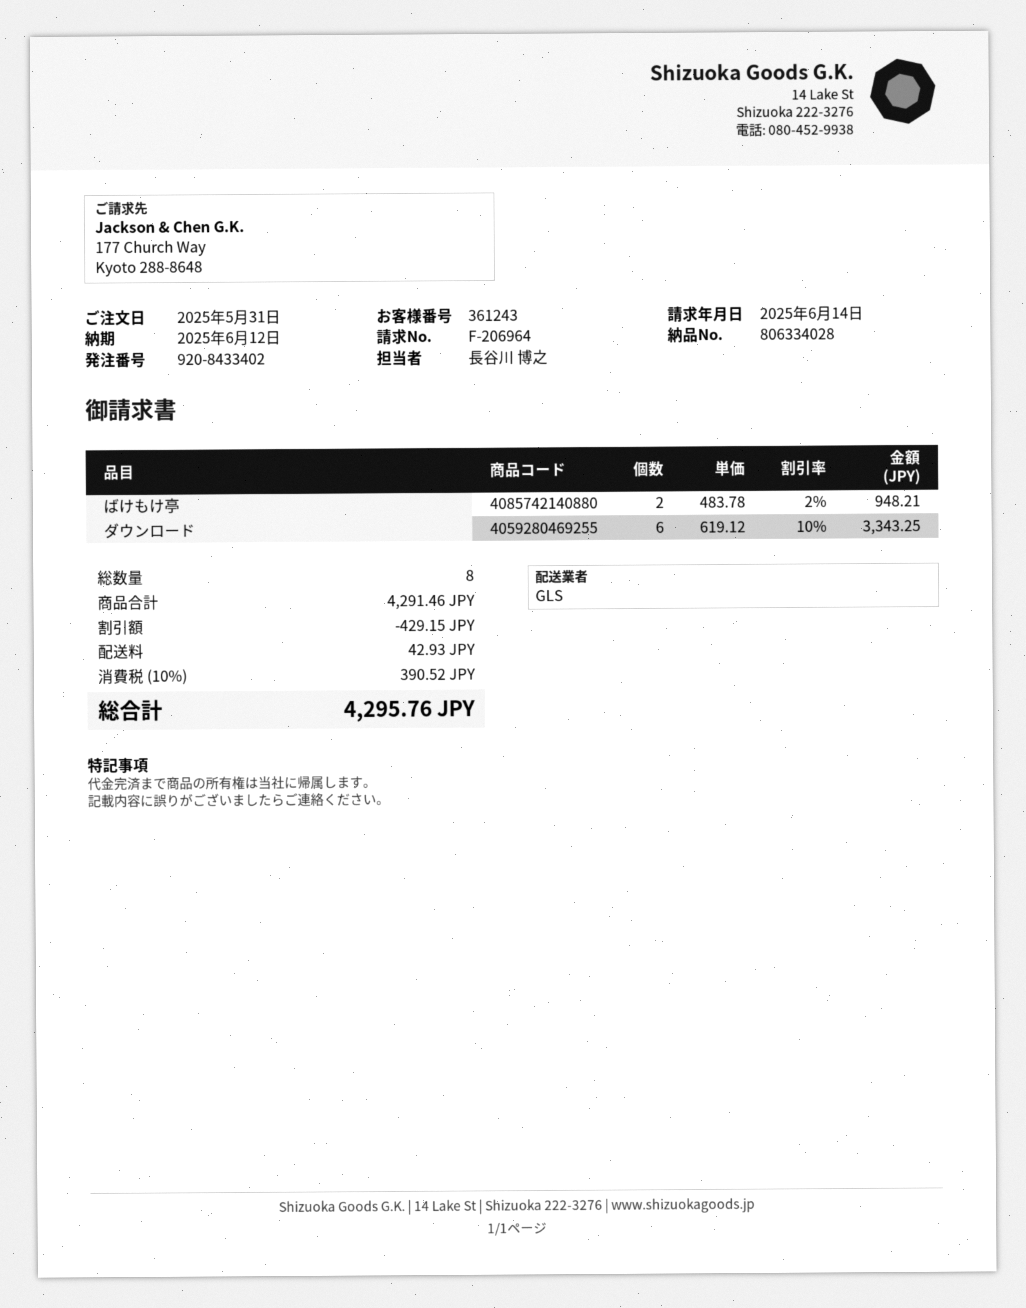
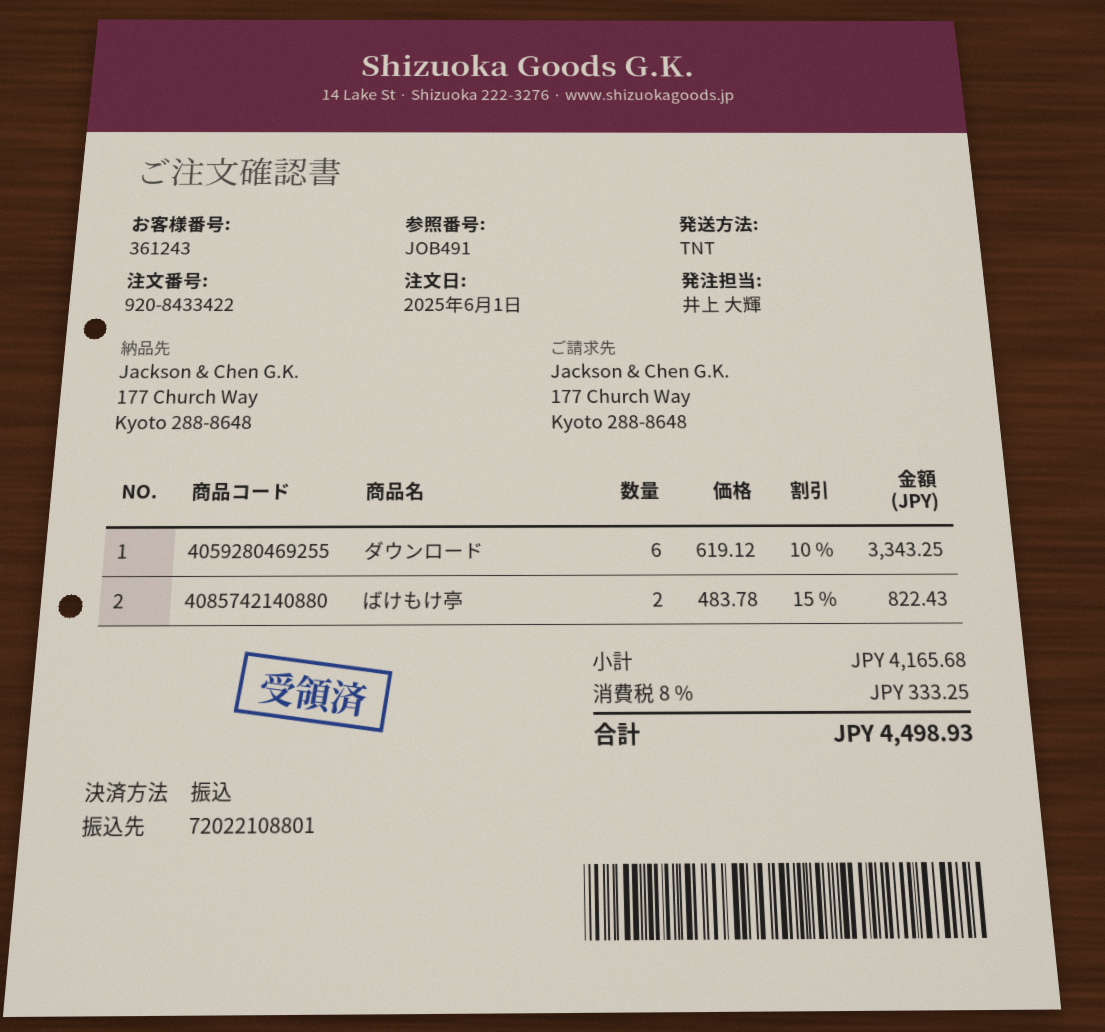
order number: 920-8433402 -> 920-8433422
order date: 2025-05-31 -> 2025-06-01
shipping method: GLS -> TNT
ばけもけ亭: 2 x 483.78 - 2% = 948.21 -> 2 x 483.78 - 15% = 822.43
subtotal: 4291.46 -> 4165.68
discount: 429.15 -> none
shipping: 42.93 -> none
tax: 10% = 390.52 -> 8% = 333.25
total: 4295.76 -> 4498.93

